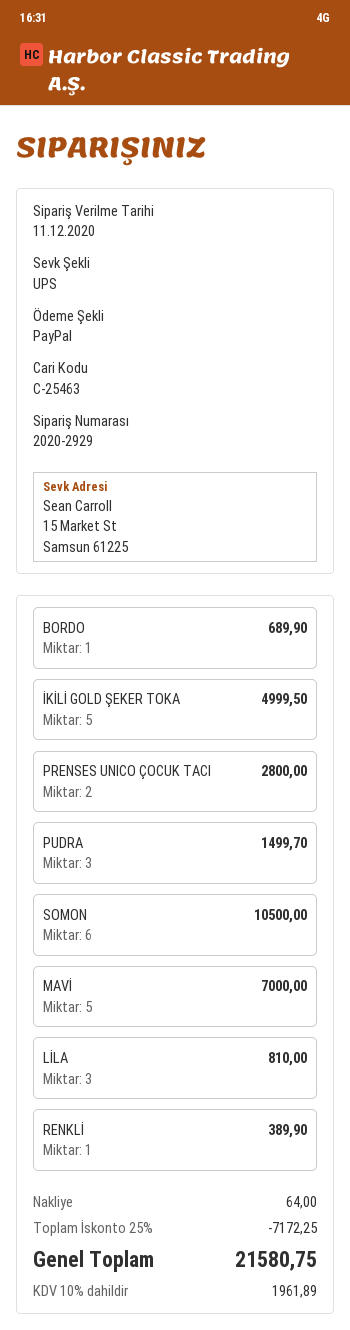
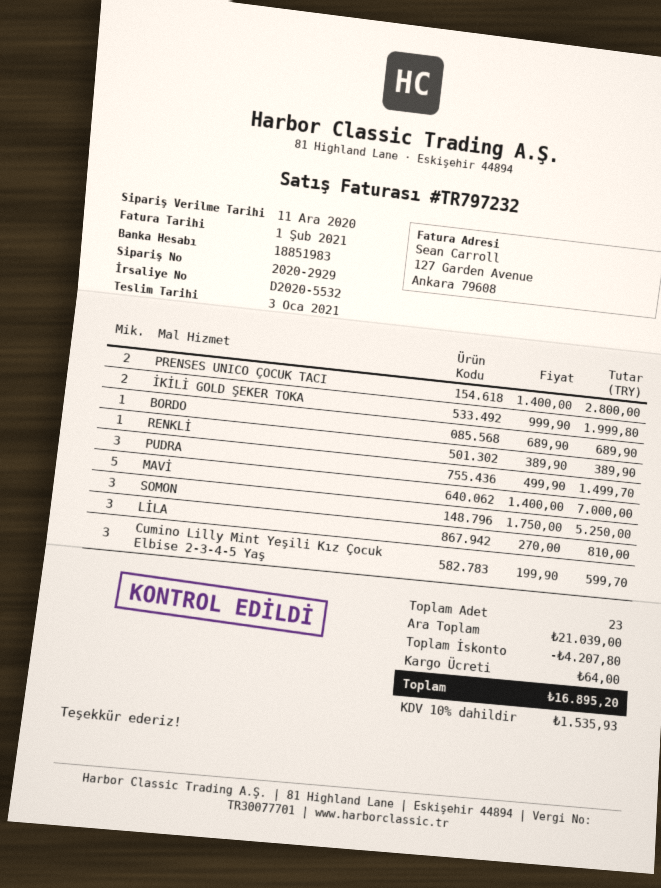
İKİLİ GOLD ŞEKER TOKA: 5 for 4999.50 -> 2 for 1999.80
SOMON: 6 for 10500.00 -> 3 for 5250.00
Cumino Lilly Mint Yeşili Kız Çocuk Elbise 2-3-4-5 Yaş: none -> 3 for 599.70
discount: 7172.25 -> 4207.80
tax: 10% = 1961.89 -> 10% = 1535.93
total: 21580.75 -> 16895.20

